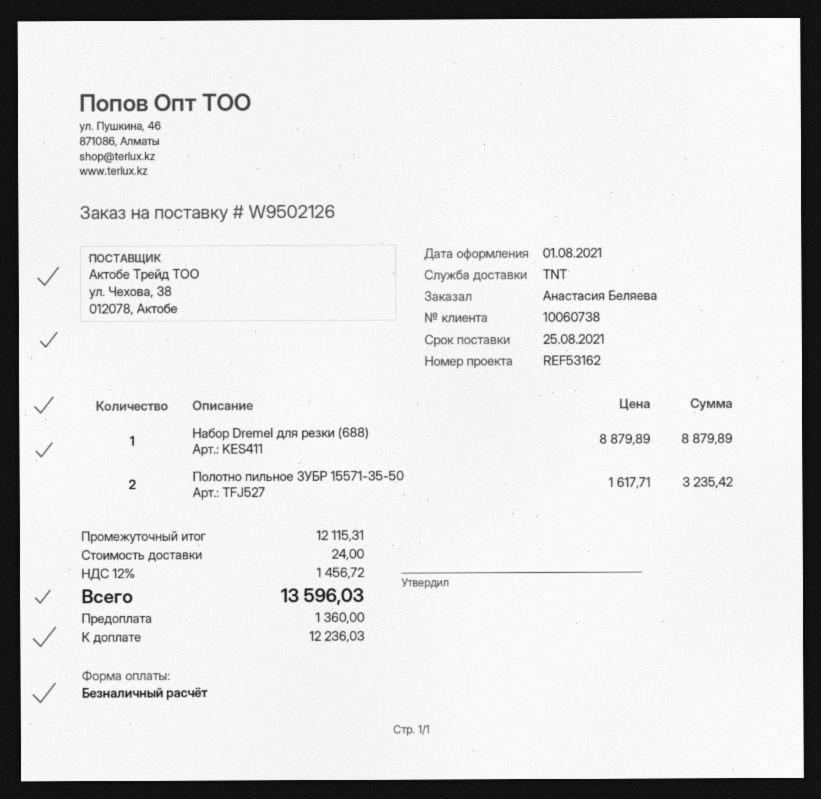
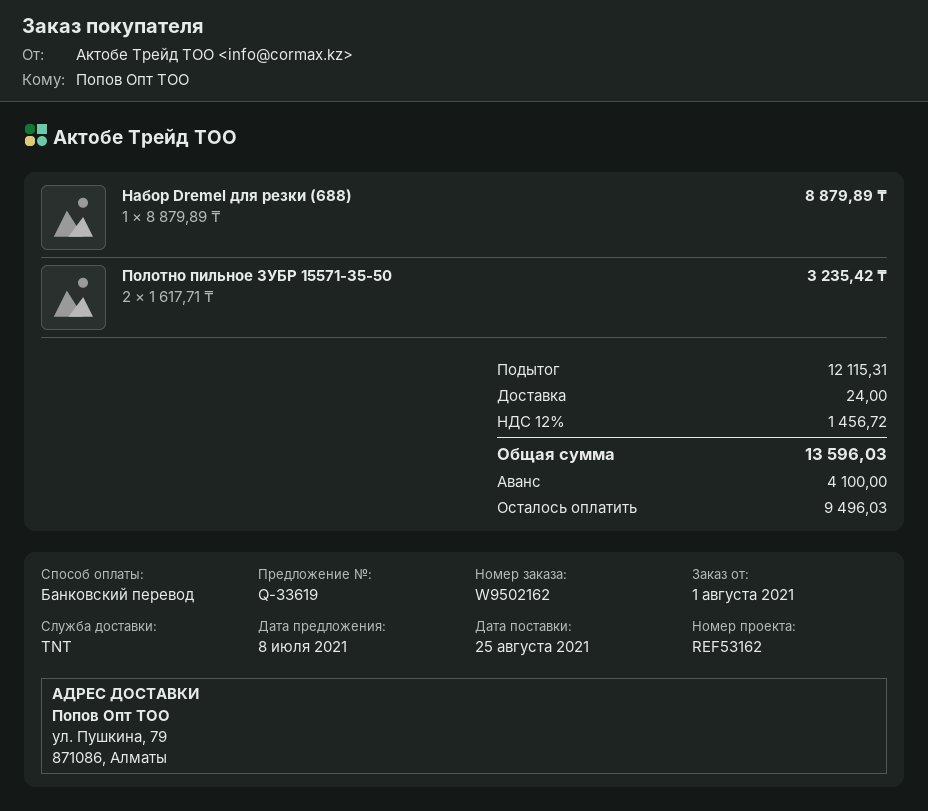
order number: W9502126 -> W9502162
deposit: 1360.00 -> 4100.00
balance: 12236.03 -> 9496.03

